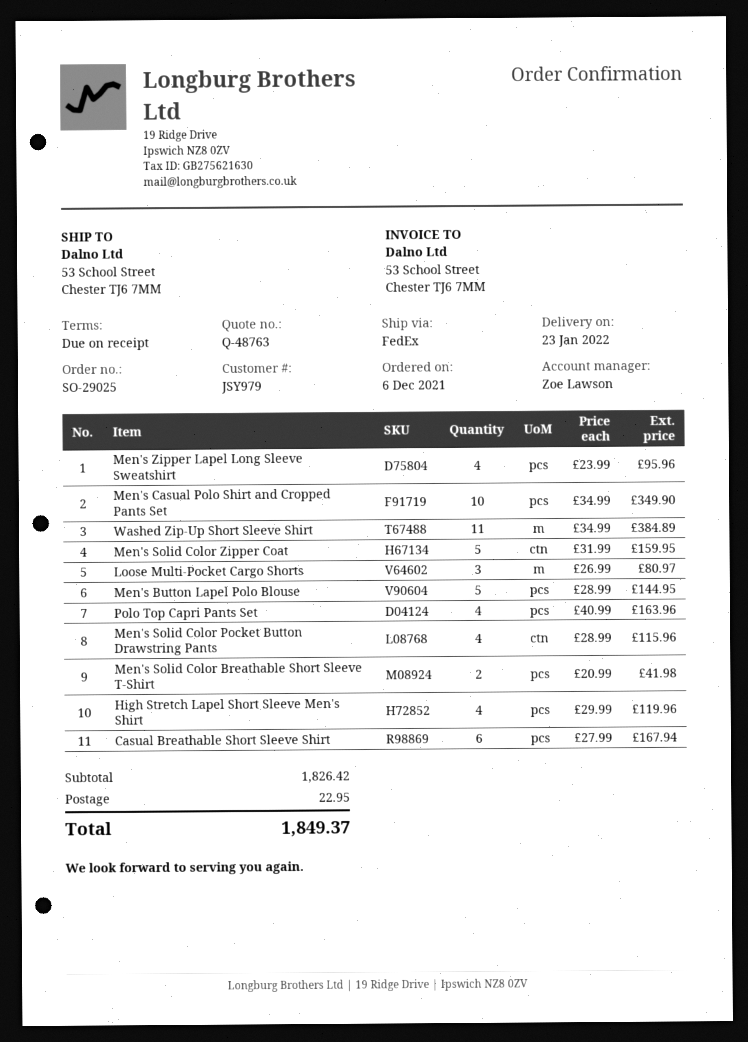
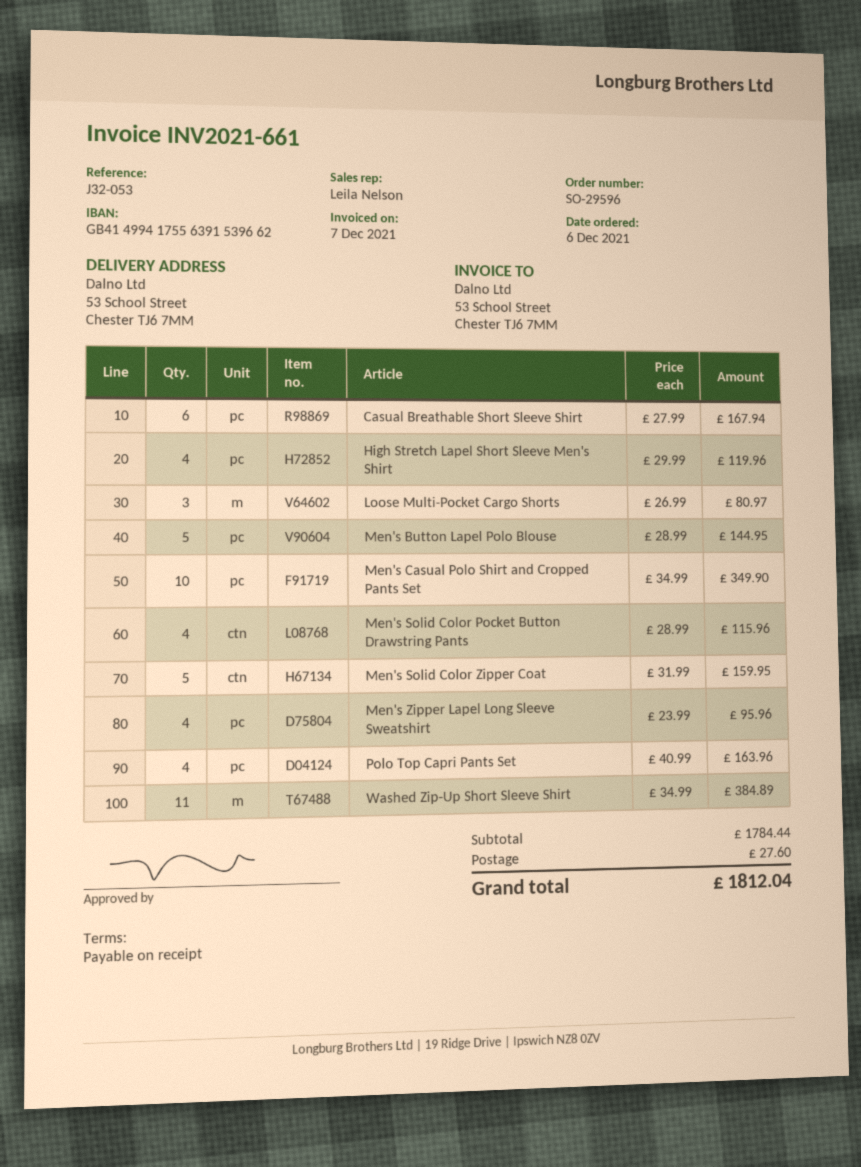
order number: SO-29025 -> SO-29596
sales rep: Zoe Lawson -> Leila Nelson
Men's Solid Color Breathable Short Sleeve T-Shirt: 2 x 20.99 = 41.98 -> none
subtotal: 1826.42 -> 1784.44
shipping: 22.95 -> 27.60
total: 1849.37 -> 1812.04

